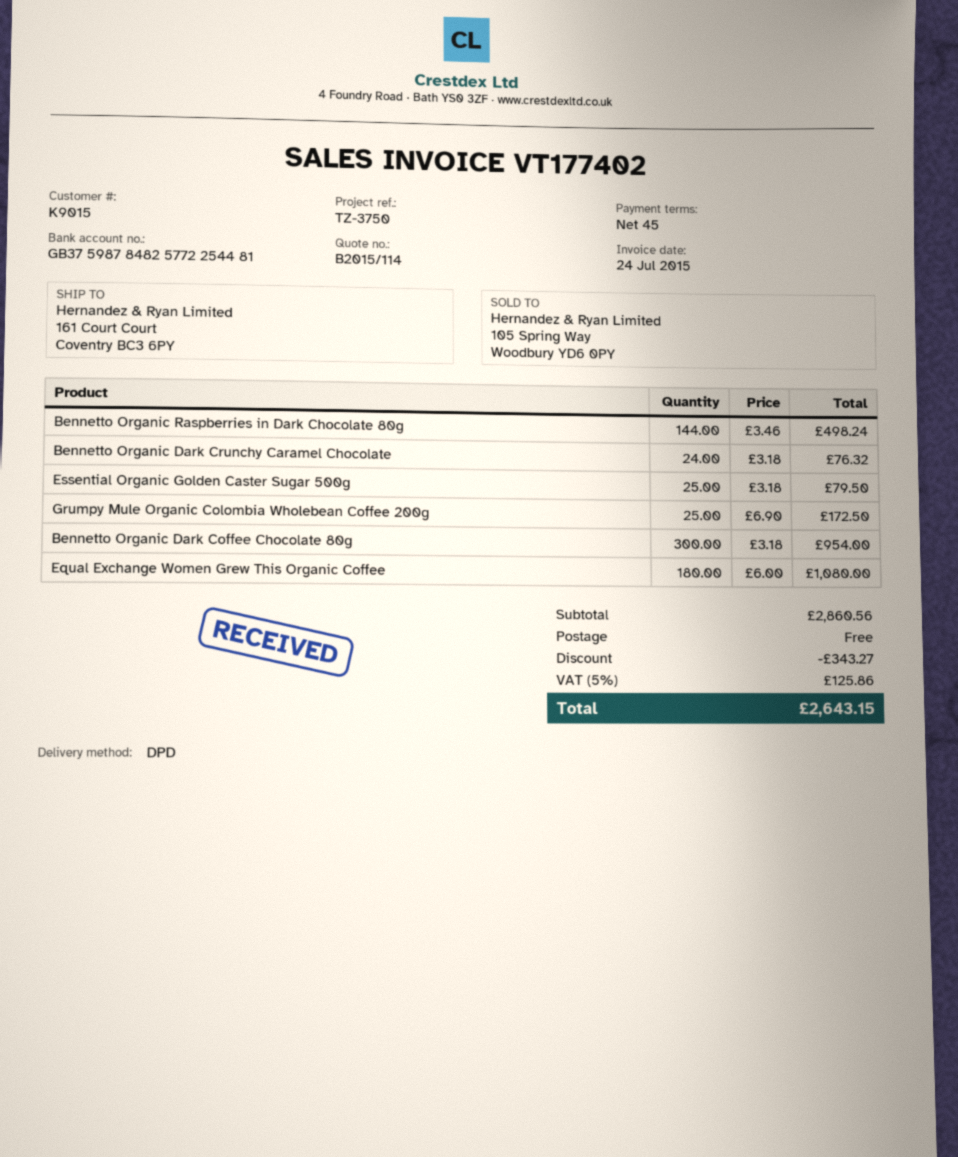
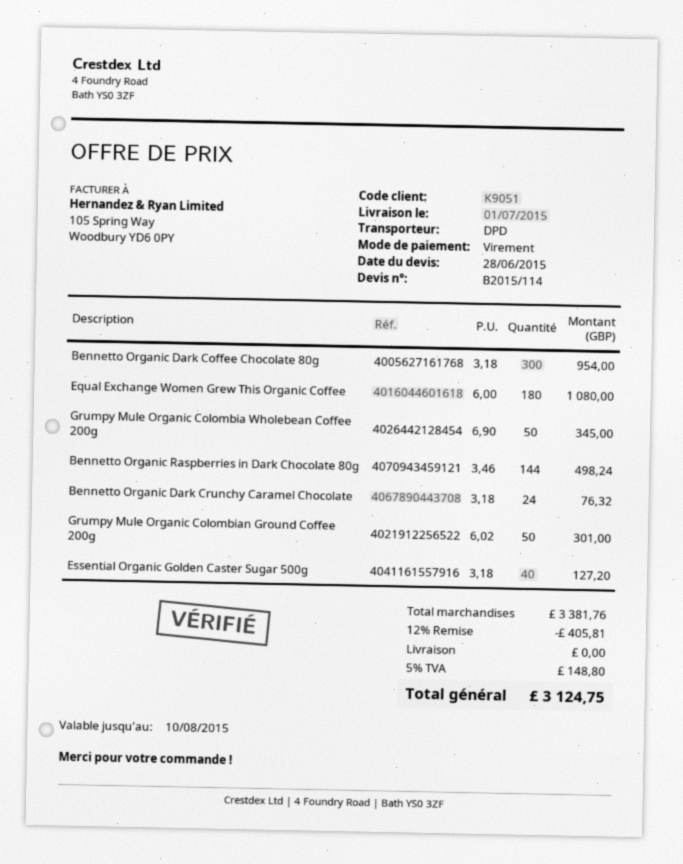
customer number: K9015 -> K9051
Essential Organic Golden Caster Sugar 500g: 25 x 3.18 = 79.50 -> 40 x 3.18 = 127.20
Grumpy Mule Organic Colombia Wholebean Coffee 200g: 25 x 6.90 = 172.50 -> 50 x 6.90 = 345.00
Grumpy Mule Organic Colombian Ground Coffee 200g: none -> 50 x 6.02 = 301.00
subtotal: 2860.56 -> 3381.76
discount: 343.27 -> 405.81
tax: 5% = 125.86 -> 5% = 148.80
total: 2643.15 -> 3124.75

